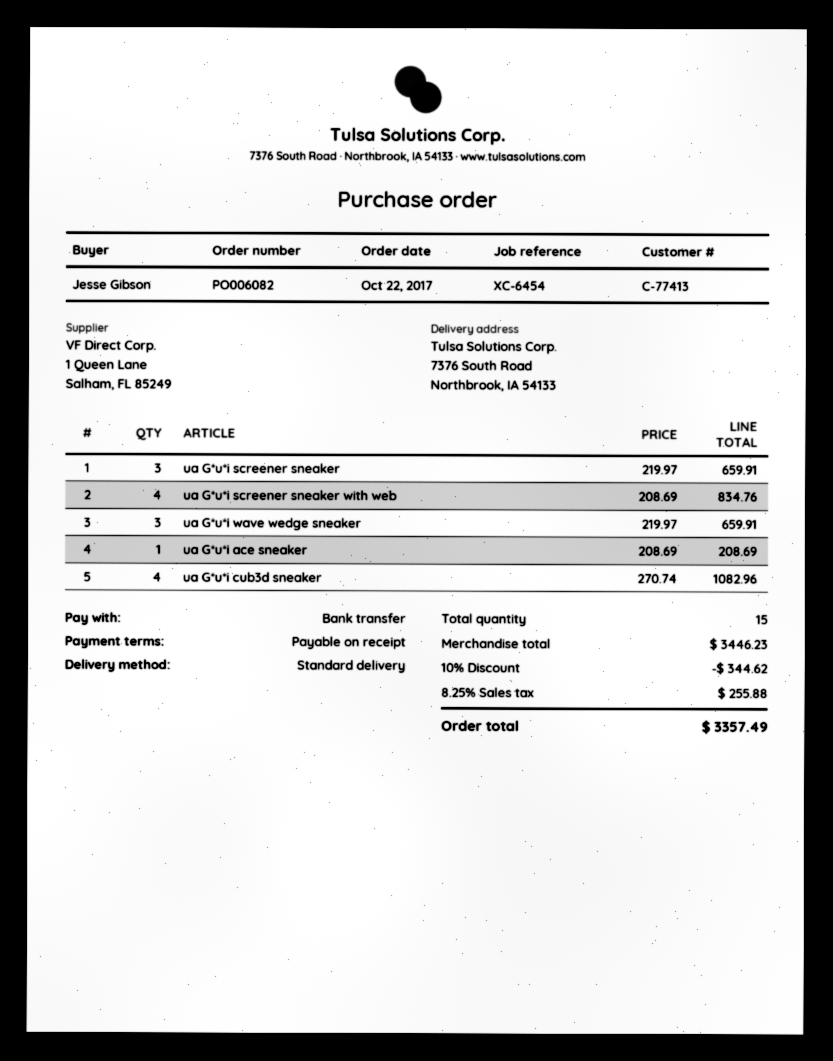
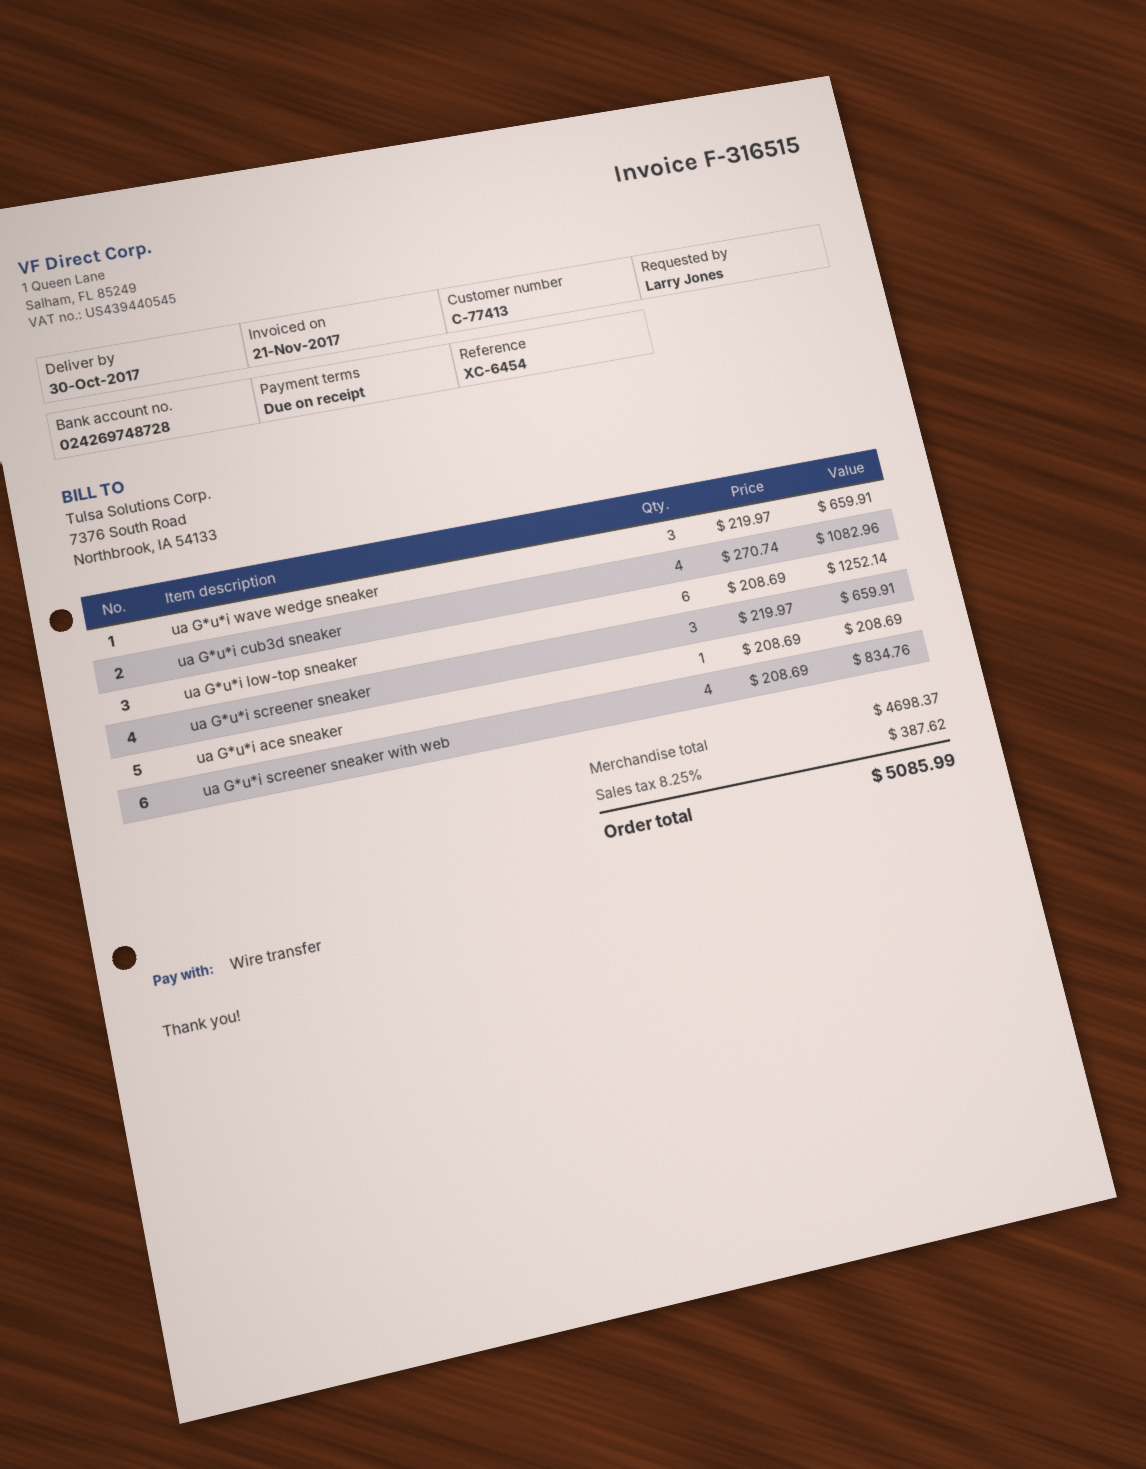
ordered by: Jesse Gibson -> Larry Jones
ua G*u*i low-top sneaker: none -> 6 x 208.69 = 1252.14
subtotal: 3446.23 -> 4698.37
discount: 10% = 344.62 -> none
tax: 8.25% = 255.88 -> 8.25% = 387.62
total: 3357.49 -> 5085.99

